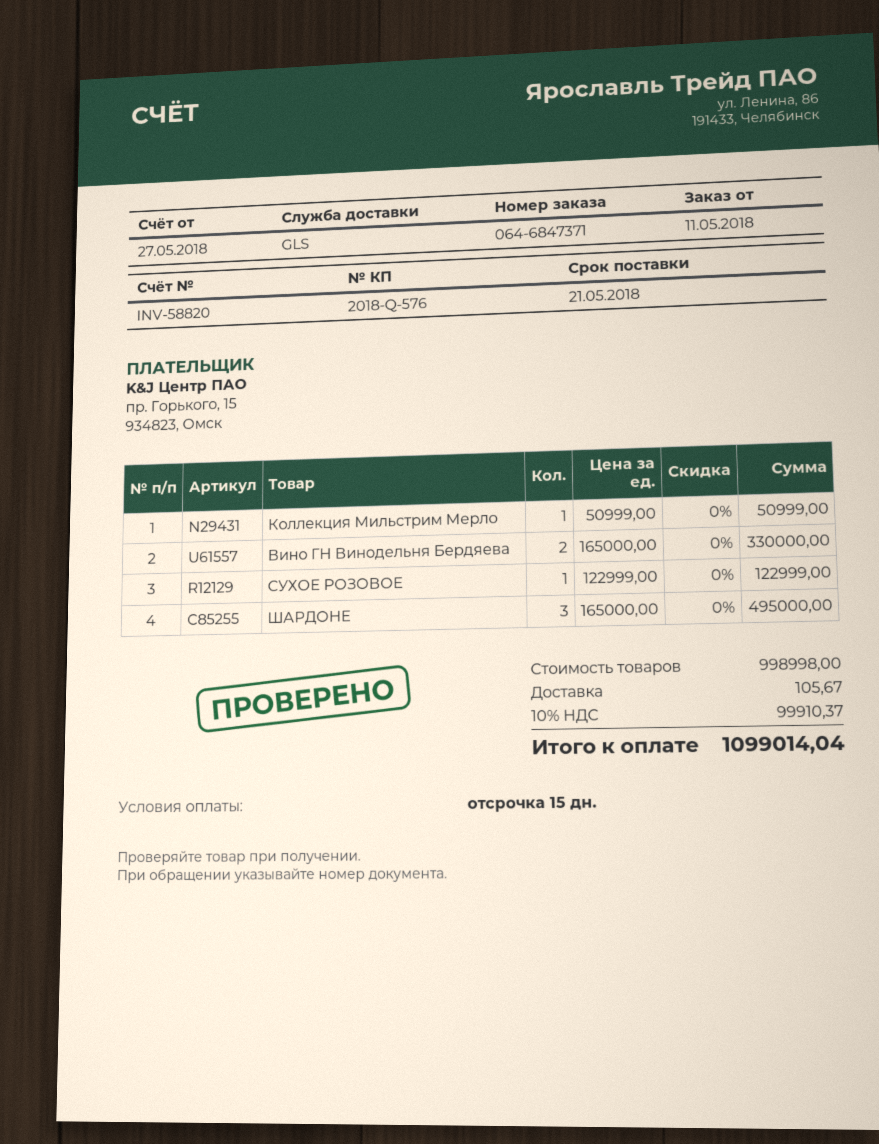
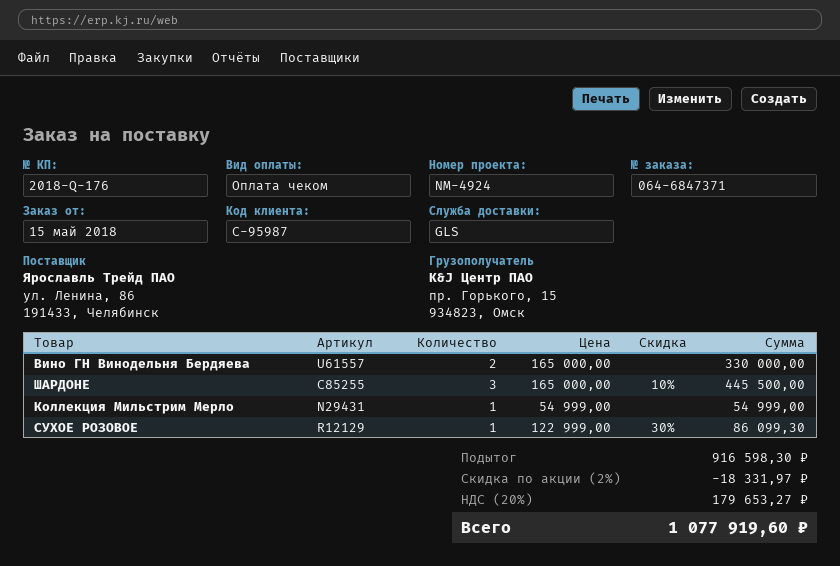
quote number: 2018-Q-576 -> 2018-Q-176
order date: 2018-05-11 -> 2018-05-15
Коллекция Мильстрим Мерло: 1 x 50999.00 = 50999.00 -> 1 x 54999.00 = 54999.00
СУХОЕ РОЗОВОЕ: 1 x 122999.00 = 122999.00 -> 1 x 122999.00 - 30% = 86099.30
ШАРДОНЕ: 3 x 165000.00 = 495000.00 -> 3 x 165000.00 - 10% = 445500.00
subtotal: 998998.00 -> 916598.30
discount: none -> 2% = 18331.97
shipping: 105.67 -> none
tax: 10% = 99910.37 -> 20% = 179653.27
total: 1099014.04 -> 1077919.60

